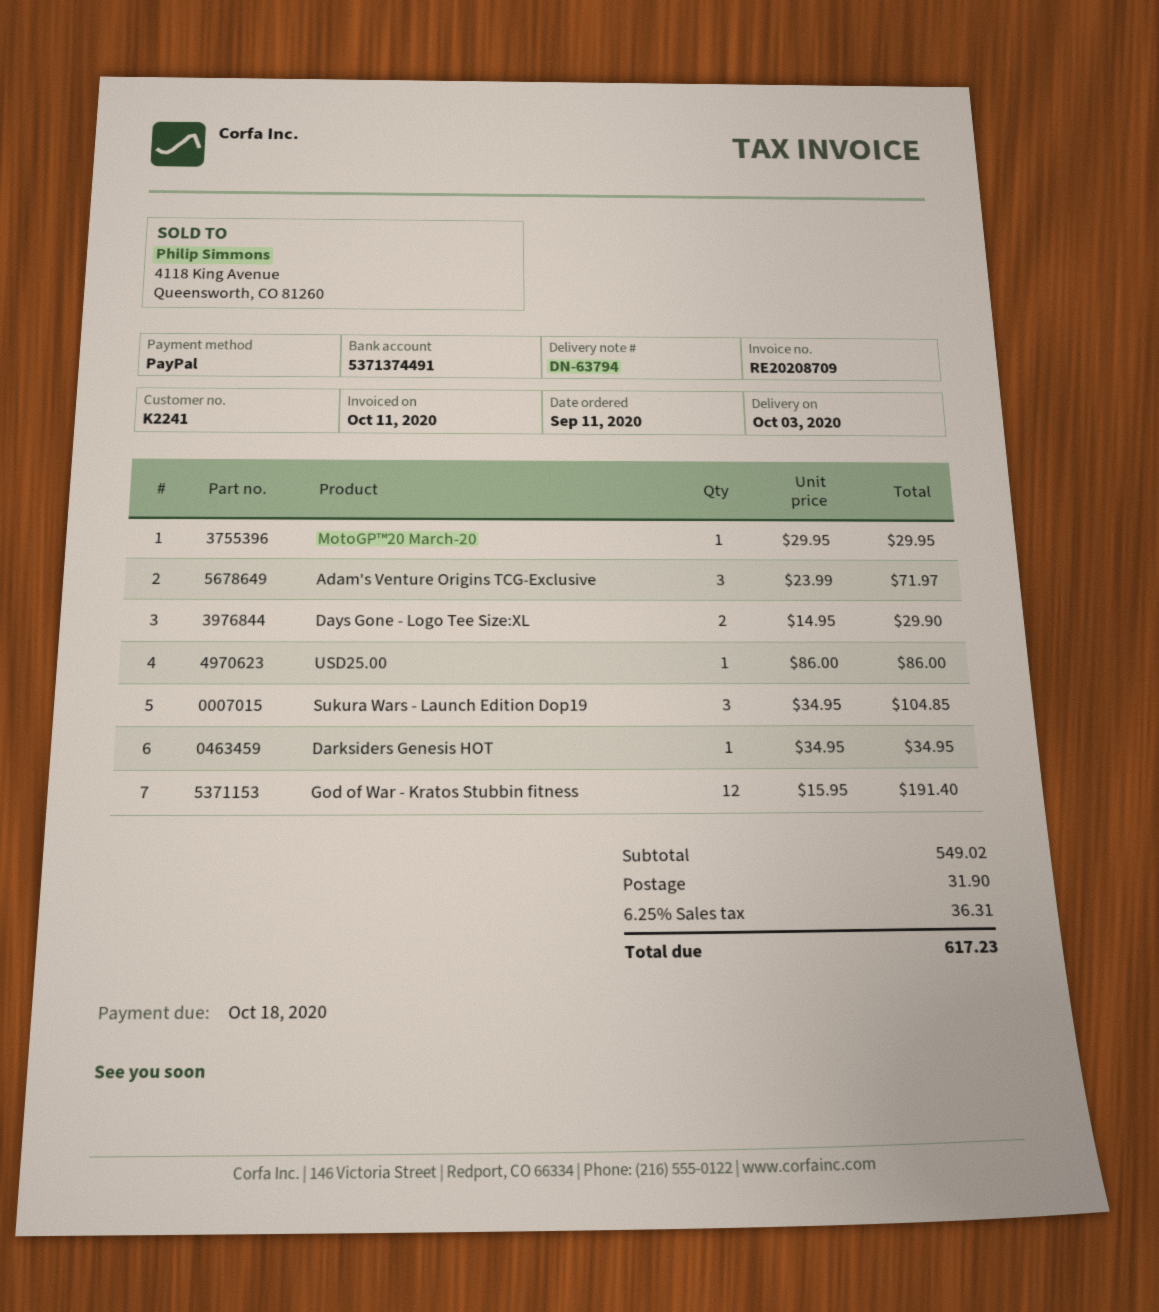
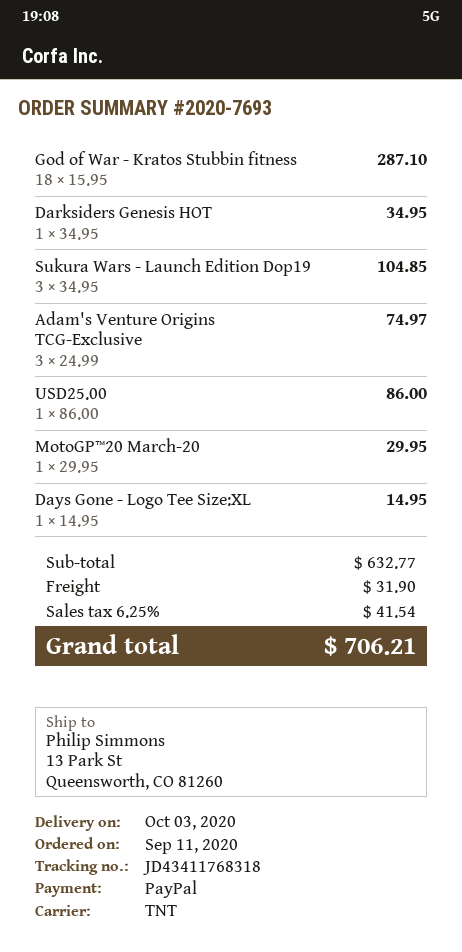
Adam's Venture Origins TCG-Exclusive: 3 x 23.99 = 71.97 -> 3 x 24.99 = 74.97
Days Gone - Logo Tee Size:XL: 2 x 14.95 = 29.90 -> 1 x 14.95 = 14.95
God of War - Kratos Stubbin fitness: 12 x 15.95 = 191.40 -> 18 x 15.95 = 287.10
subtotal: 549.02 -> 632.77
tax: 6.25% = 36.31 -> 6.25% = 41.54
total: 617.23 -> 706.21

